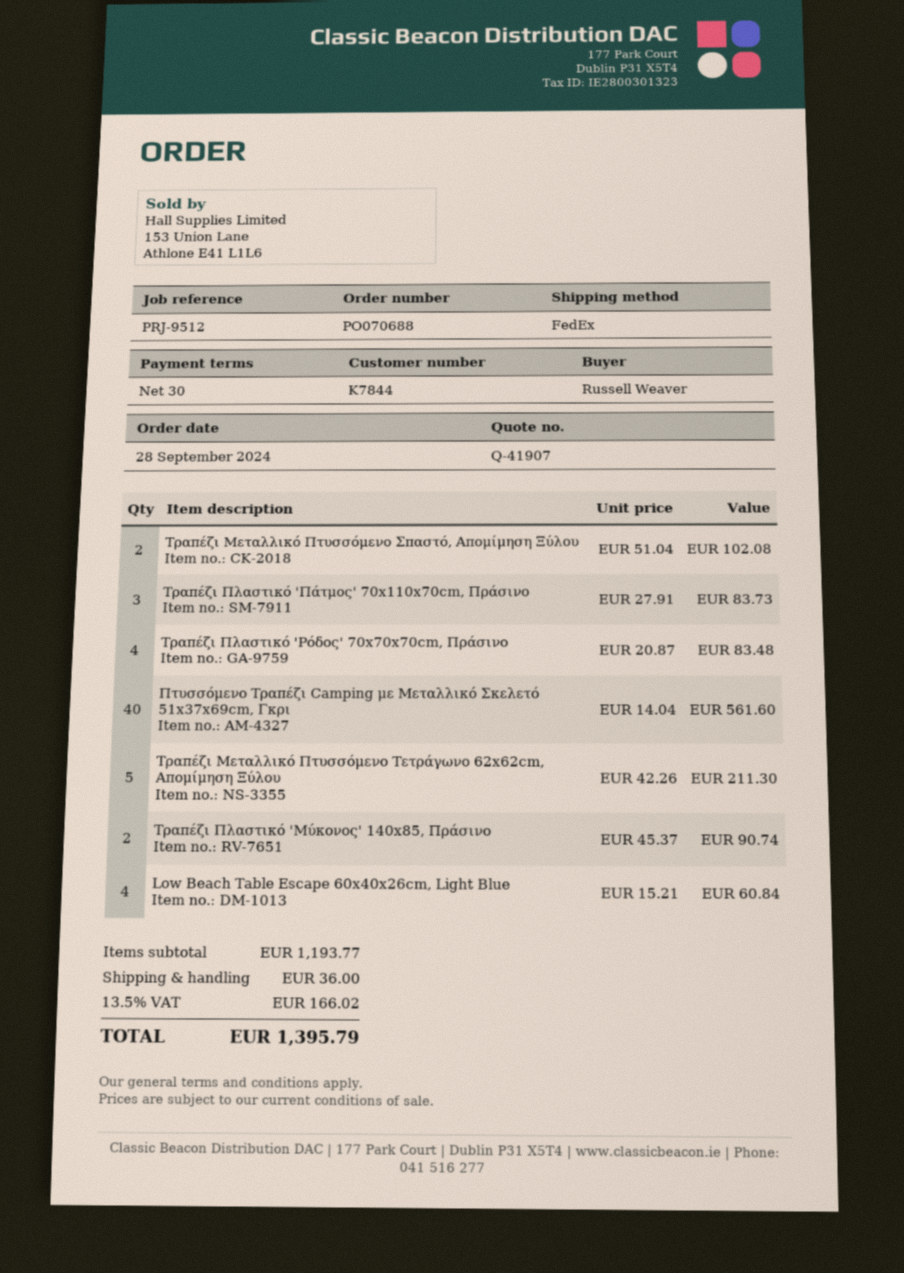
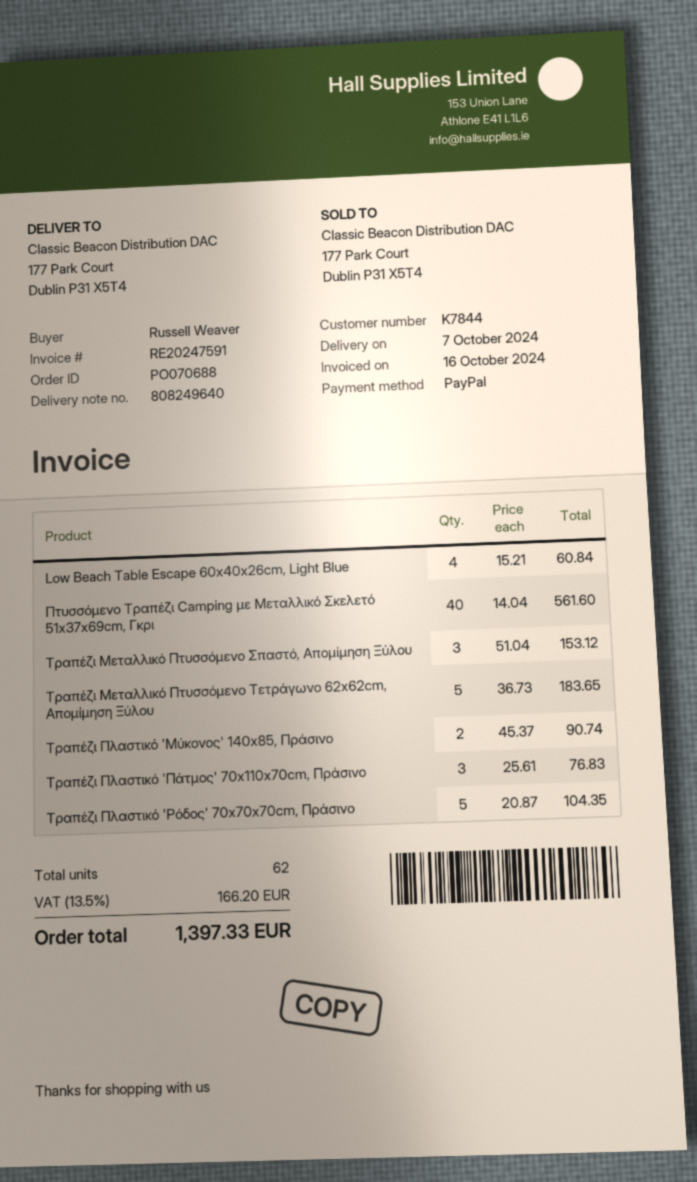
Τραπέζι Μεταλλικό Πτυσσόμενο Σπαστό, Απομίμηση Ξύλου: 2 x 51.04 = 102.08 -> 3 x 51.04 = 153.12
Τραπέζι Πλαστικό 'Πάτμος' 70x110x70cm, Πράσινο: 3 x 27.91 = 83.73 -> 3 x 25.61 = 76.83
Τραπέζι Πλαστικό 'Ρόδος' 70x70x70cm, Πράσινο: 4 x 20.87 = 83.48 -> 5 x 20.87 = 104.35
Τραπέζι Μεταλλικό Πτυσσόμενο Τετράγωνο 62x62cm, Απομίμηση Ξύλου: 5 x 42.26 = 211.30 -> 5 x 36.73 = 183.65
shipping: 36.00 -> none
tax: 13.5% = 166.02 -> 13.5% = 166.20
total: 1395.79 -> 1397.33

